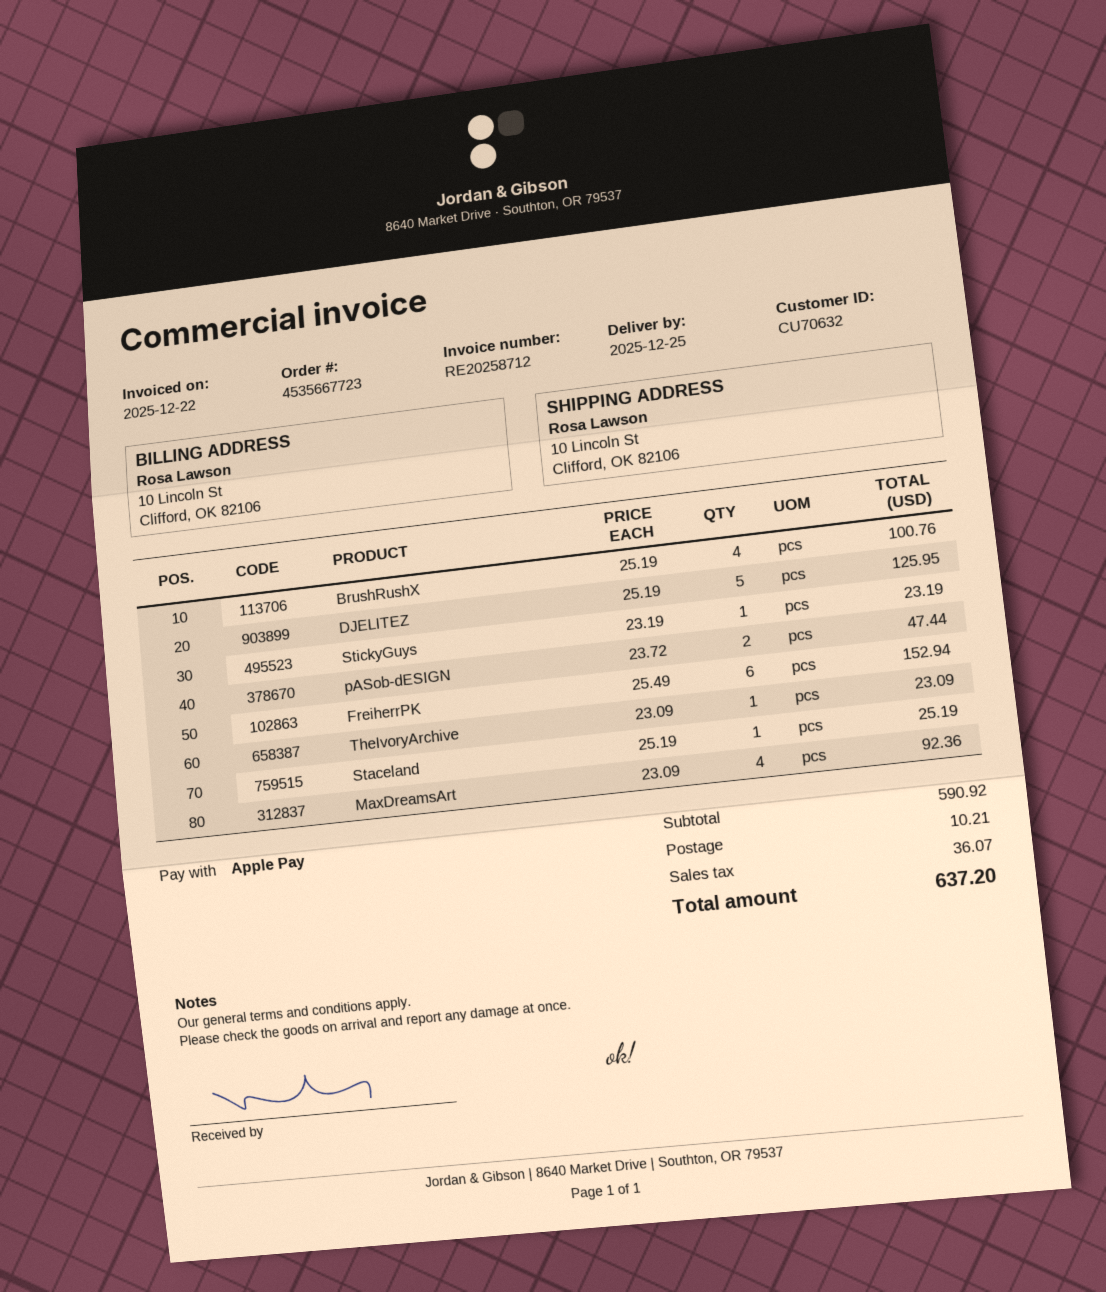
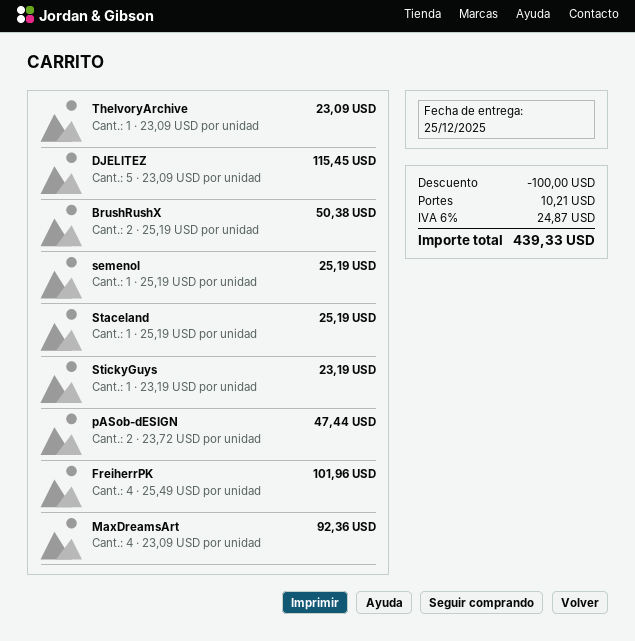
BrushRushX: 4 x 25.19 = 100.76 -> 2 x 25.19 = 50.38
DJELITEZ: 5 x 25.19 = 125.95 -> 5 x 23.09 = 115.45
FreiherrPK: 6 x 25.49 = 152.94 -> 4 x 25.49 = 101.96
semenol: none -> 1 x 25.19 = 25.19
discount: none -> 100.00
tax: 36.07 -> 24.87
total: 637.20 -> 439.33

